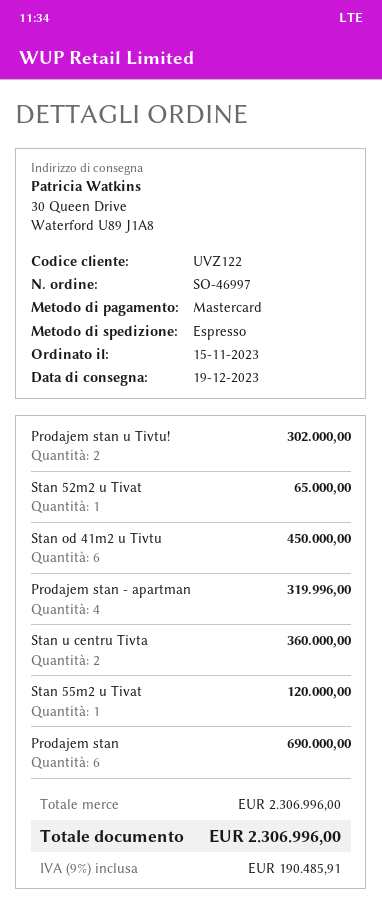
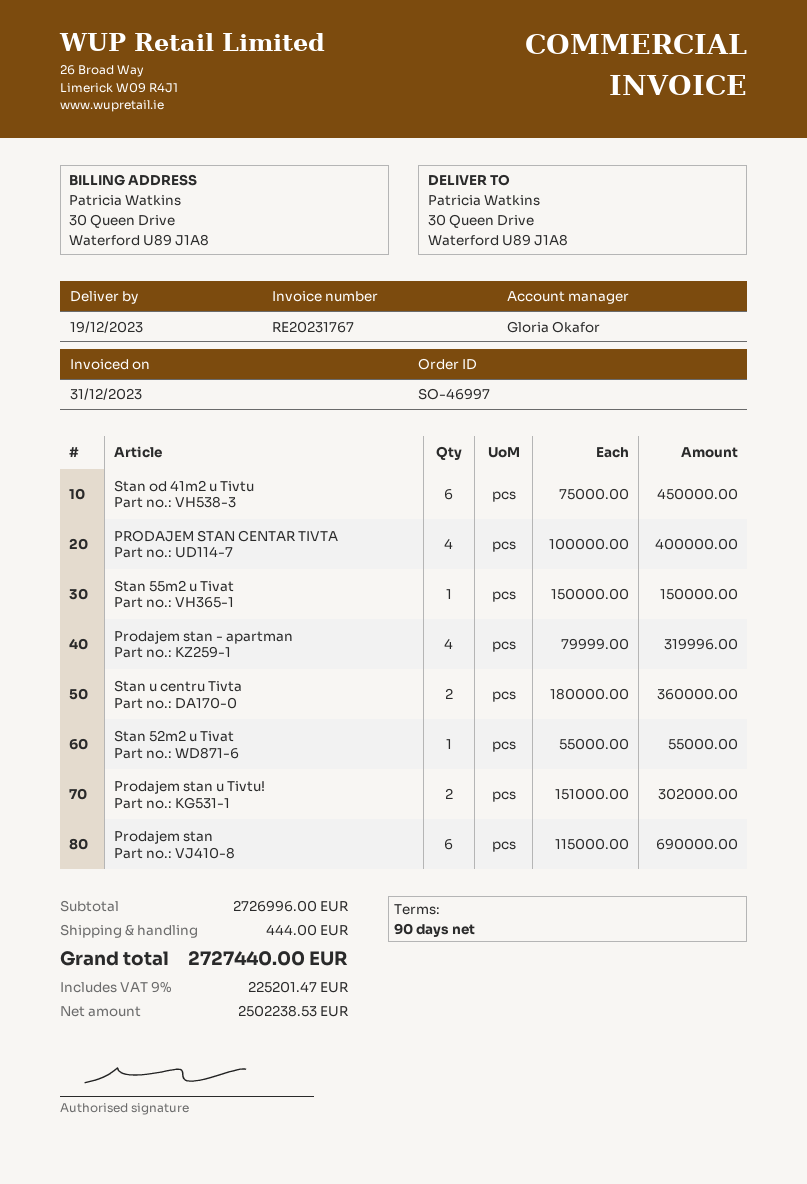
Stan 52m2 u Tivat: 1 for 65000.00 -> 1 for 55000.00
Stan 55m2 u Tivat: 1 for 120000.00 -> 1 for 150000.00
PRODAJEM STAN CENTAR TIVTA: none -> 4 for 400000.00
subtotal: 2306996.00 -> 2726996.00
shipping: none -> 444.00
tax: 9% = 190485.91 -> 9% = 225201.47
total: 2306996.00 -> 2727440.00

